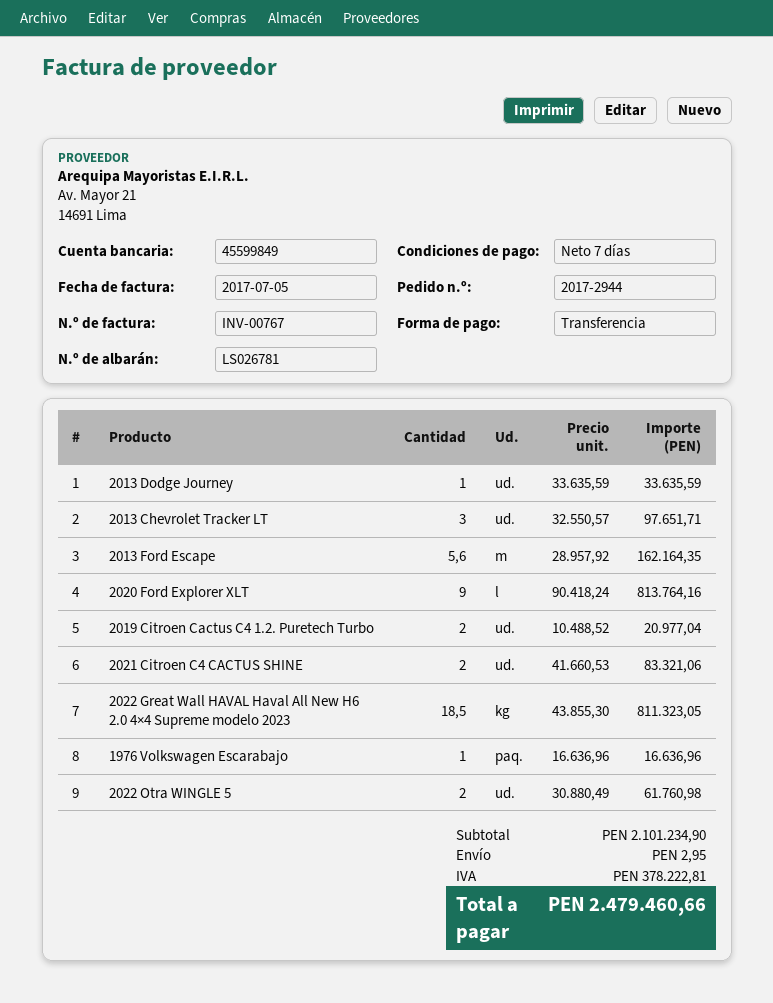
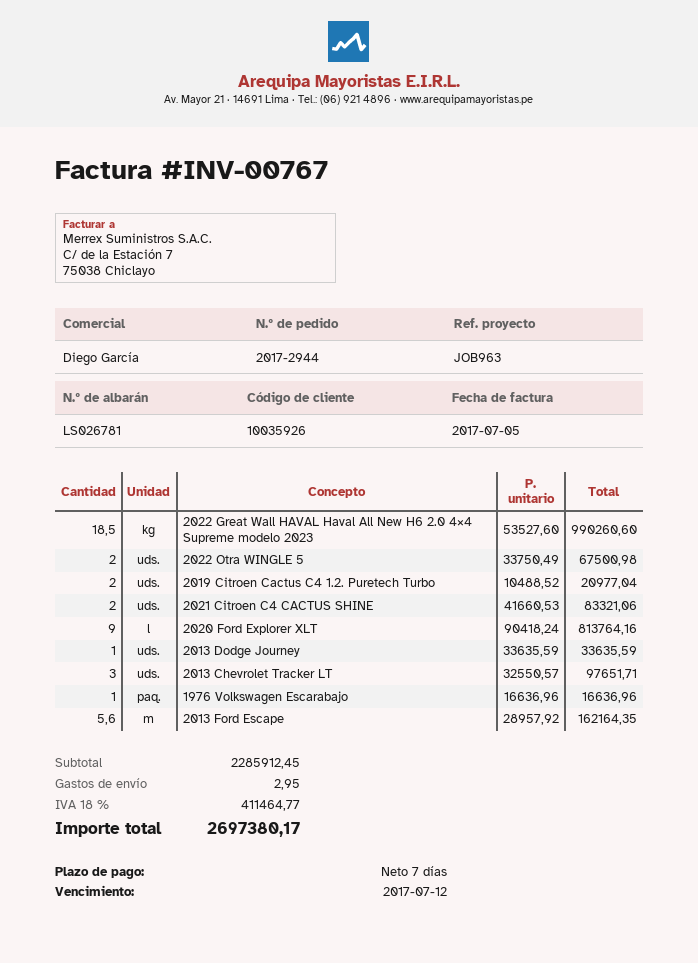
2022 Great Wall HAVAL Haval All New H6 2.0 4×4 Supreme modelo 2023: 18.5 x 43855.30 = 811323.05 -> 18.5 x 53527.60 = 990260.60
2022 Otra WINGLE 5: 2 x 30880.49 = 61760.98 -> 2 x 33750.49 = 67500.98
subtotal: 2101234.90 -> 2285912.45
tax: 378222.81 -> 411464.77
total: 2479460.66 -> 2697380.17

